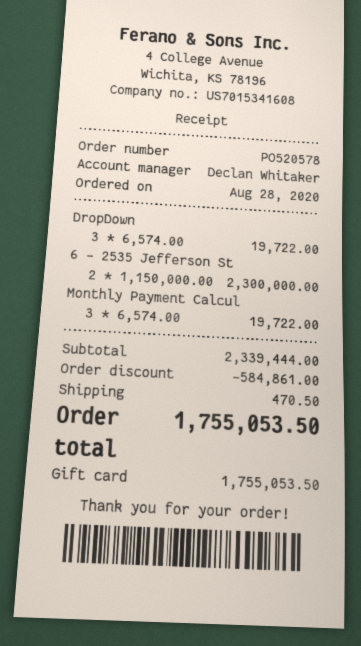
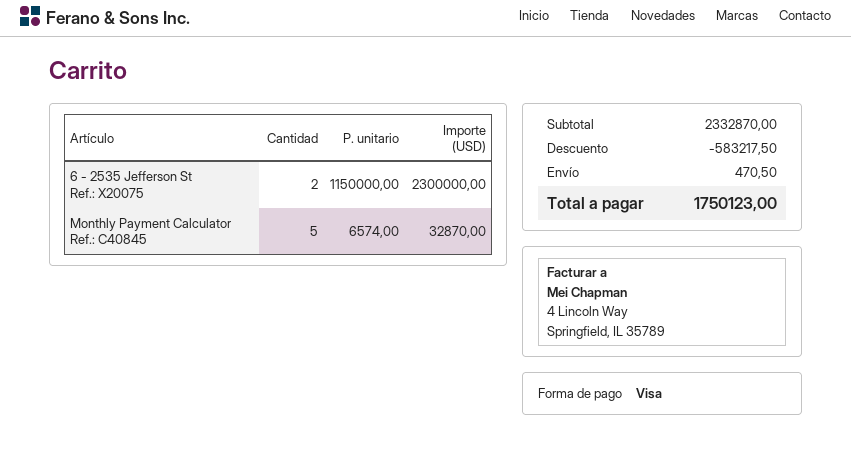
payment method: gift card -> Visa
DropDown: 3 x 6574.00 = 19722.00 -> none
Monthly Payment Calcul: 3 x 6574.00 = 19722.00 -> 5 x 6574.00 = 32870.00
subtotal: 2339444.00 -> 2332870.00
discount: 584861.00 -> 583217.50
total: 1755053.50 -> 1750123.00

